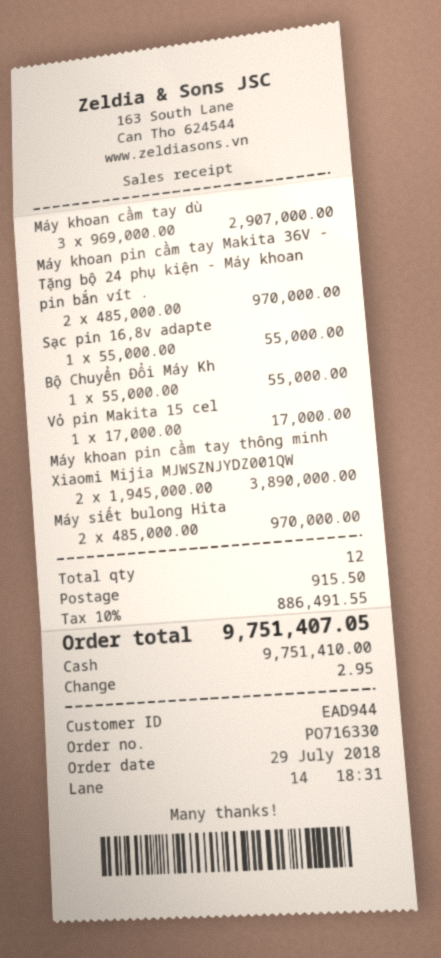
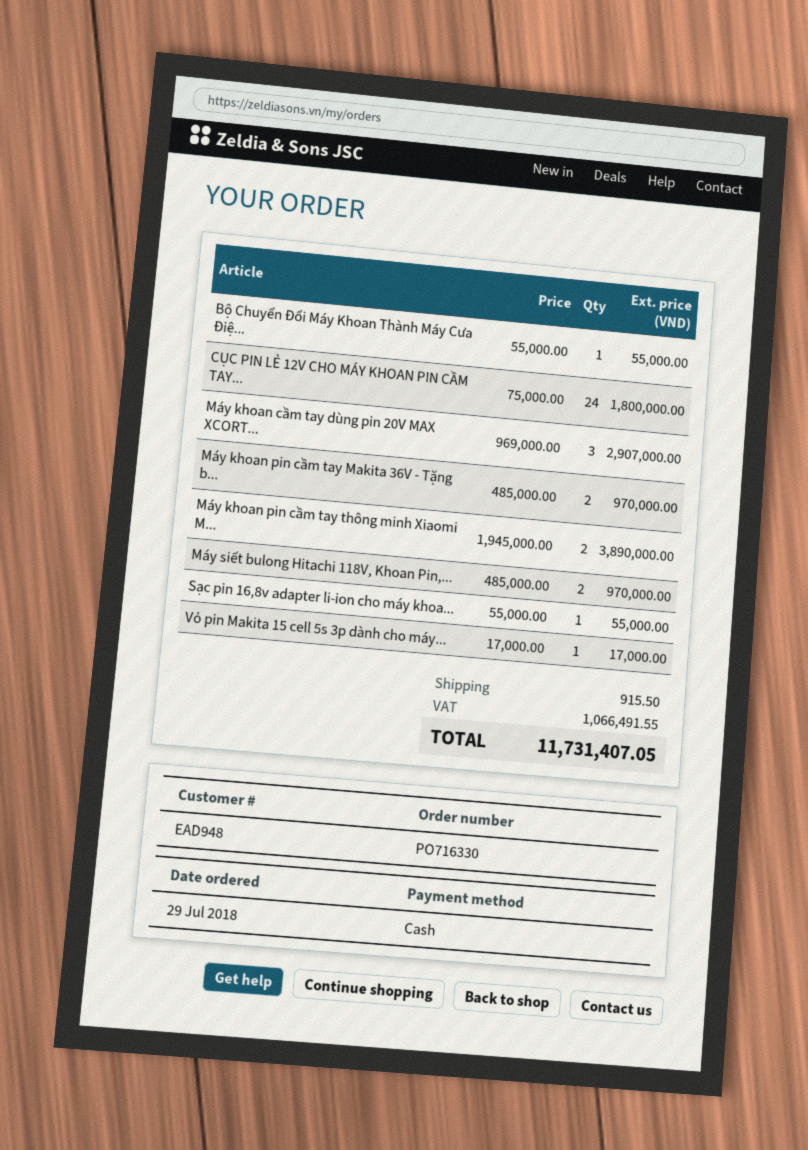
customer number: EAD944 -> EAD948
CỤC PIN LẺ 12V CHO MÁY KHOAN PIN CẦM TAY...: none -> 24 x 75000.00 = 1800000.00
tax: 886491.55 -> 1066491.55
total: 9751407.05 -> 11731407.05

